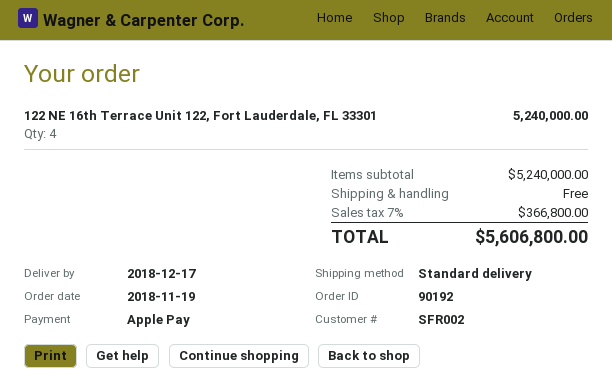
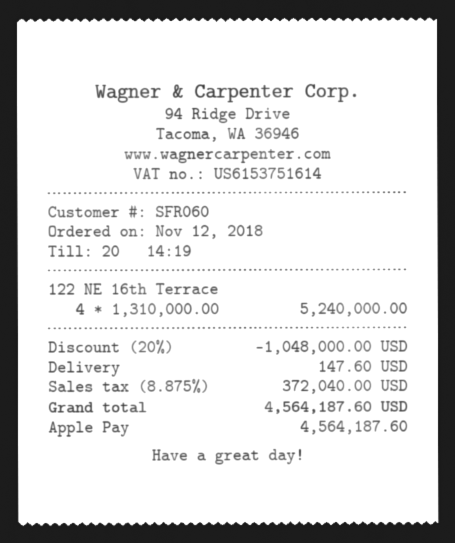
order date: 2018-11-19 -> 2018-11-12
customer number: SFR002 -> SFR060
discount: none -> 20% = 1048000.00
shipping: 0.00 -> 147.60
tax: 7% = 366800.00 -> 8.875% = 372040.00
total: 5606800.00 -> 4564187.60

